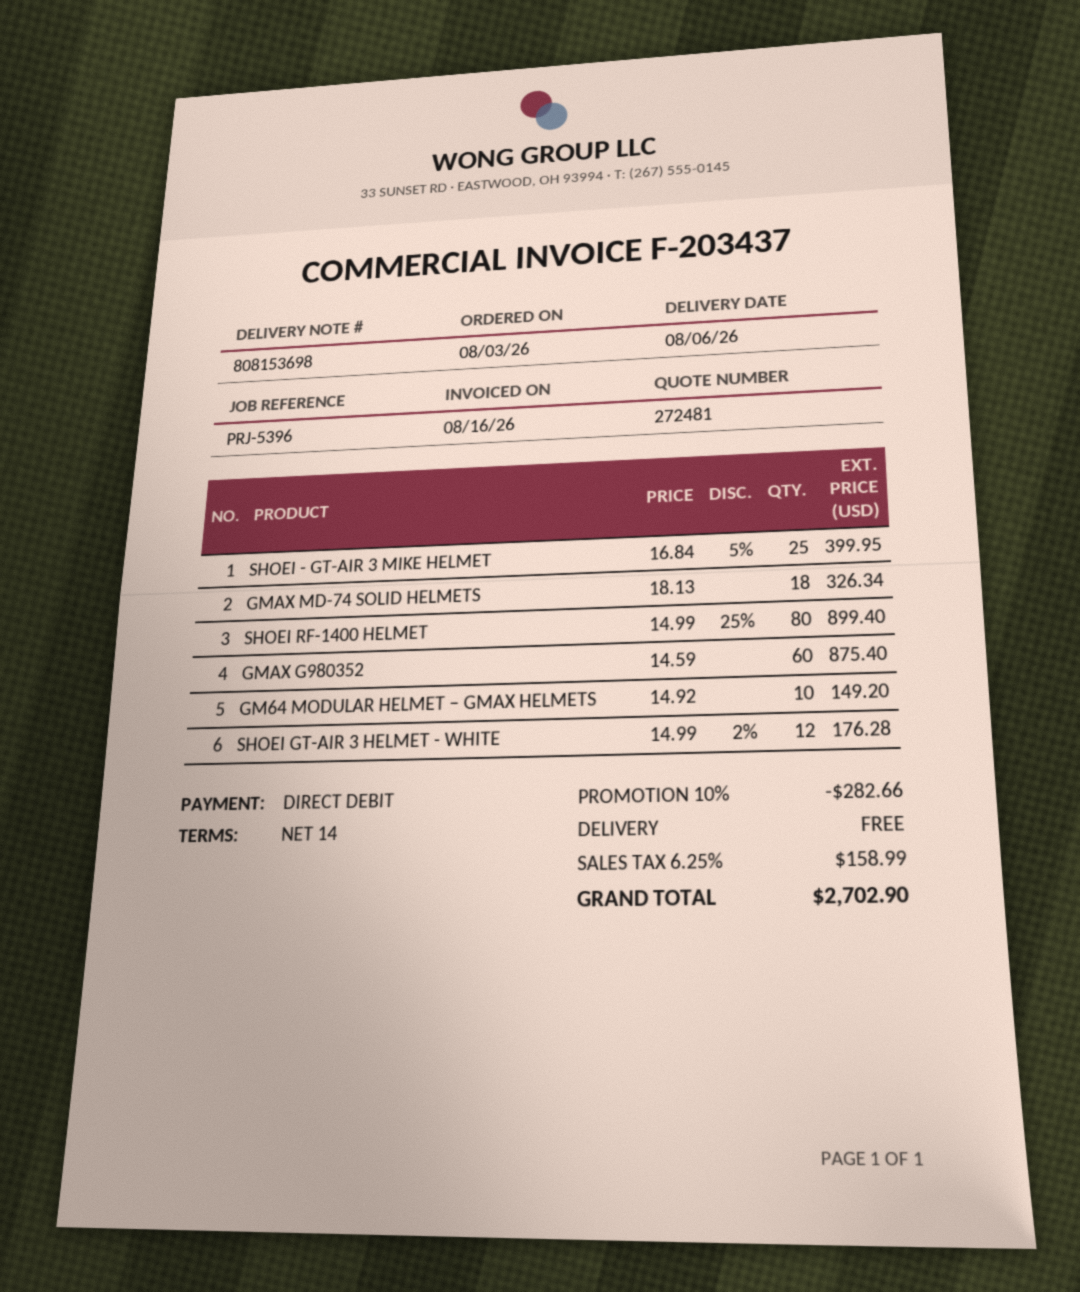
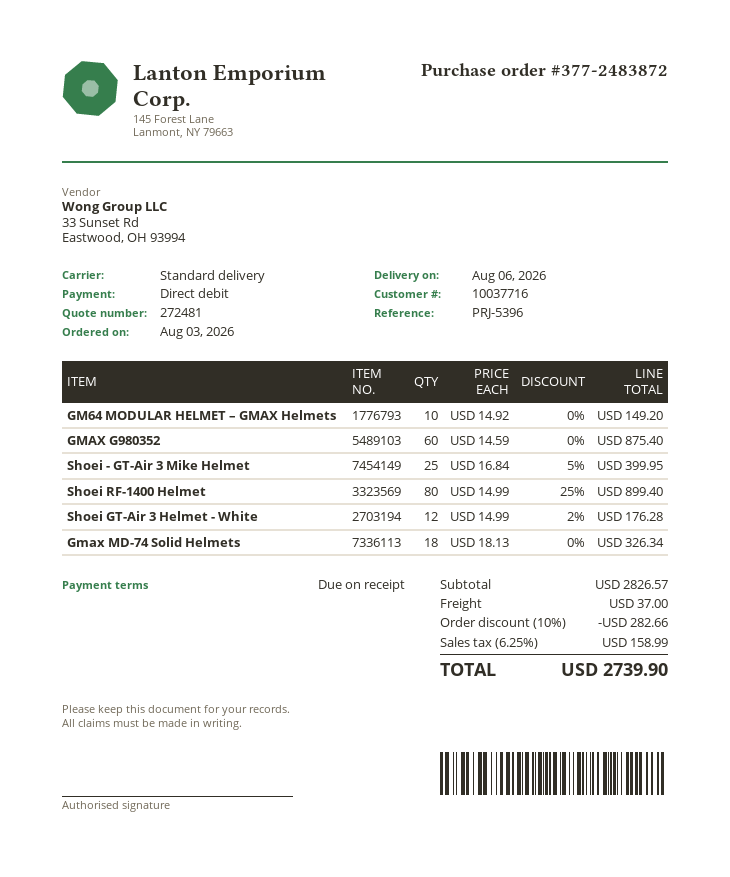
payment terms: 14 days -> on receipt
shipping: 0.00 -> 37.00
total: 2702.90 -> 2739.90

